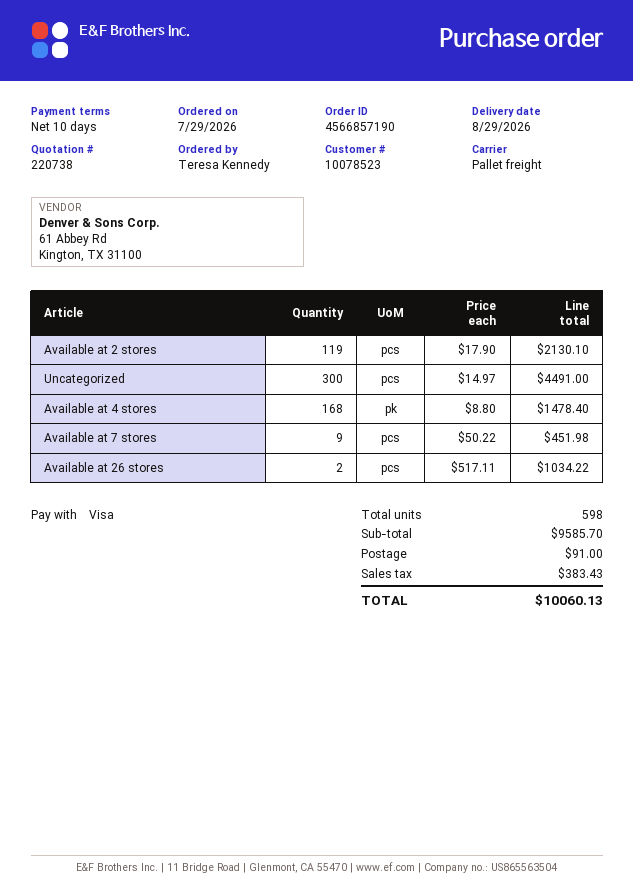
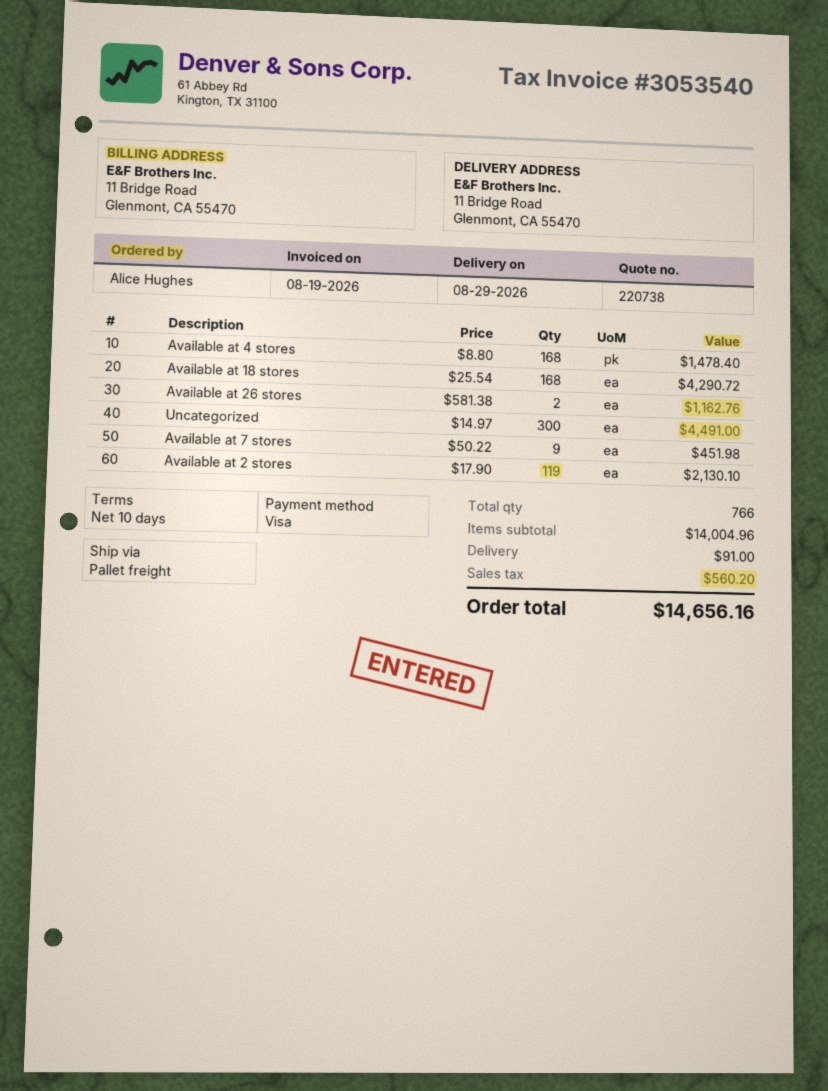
ordered by: Teresa Kennedy -> Alice Hughes
Available at 26 stores: 2 x 517.11 = 1034.22 -> 2 x 581.38 = 1162.76
Available at 18 stores: none -> 168 x 25.54 = 4290.72
total quantity: 598 -> 766
subtotal: 9585.70 -> 14004.96
tax: 383.43 -> 560.20
total: 10060.13 -> 14656.16

